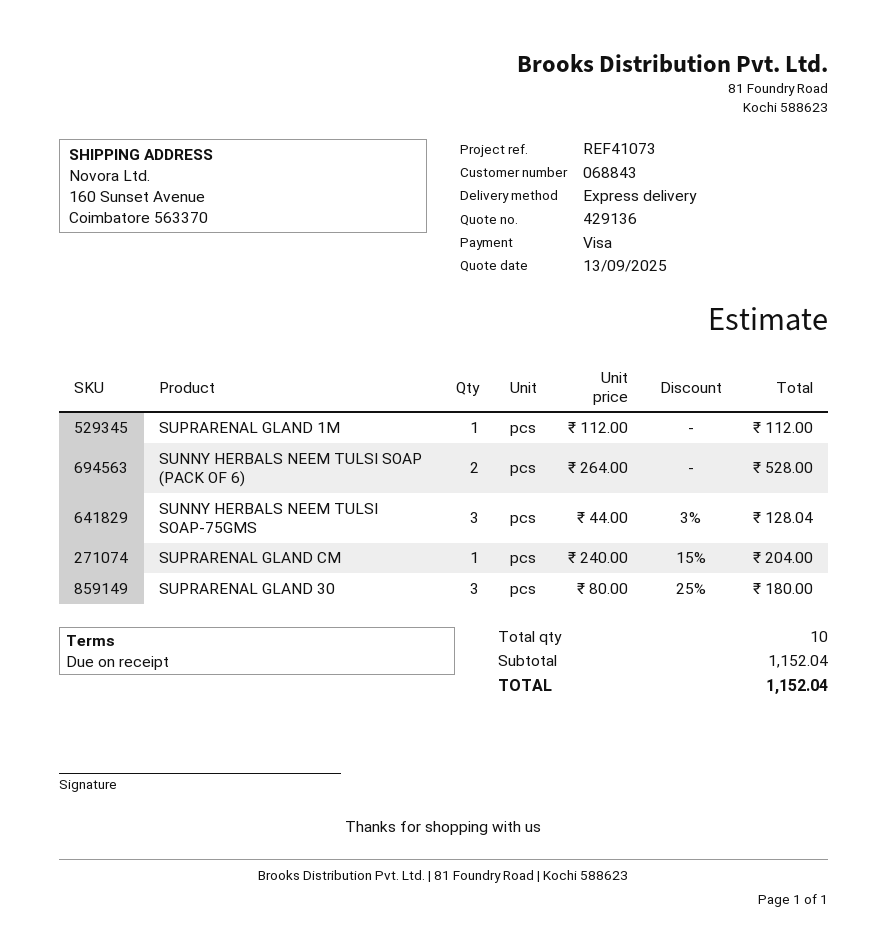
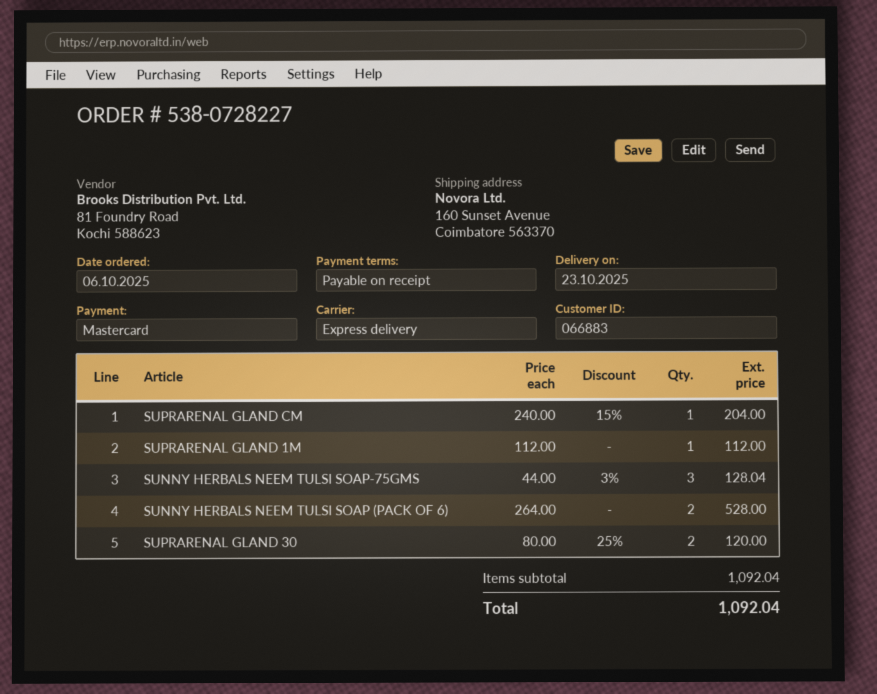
customer number: 068843 -> 066883
payment method: Visa -> Mastercard
SUPRARENAL GLAND 30: 3 x 80.00 - 25% = 180.00 -> 2 x 80.00 - 25% = 120.00
subtotal: 1152.04 -> 1092.04
total: 1152.04 -> 1092.04

